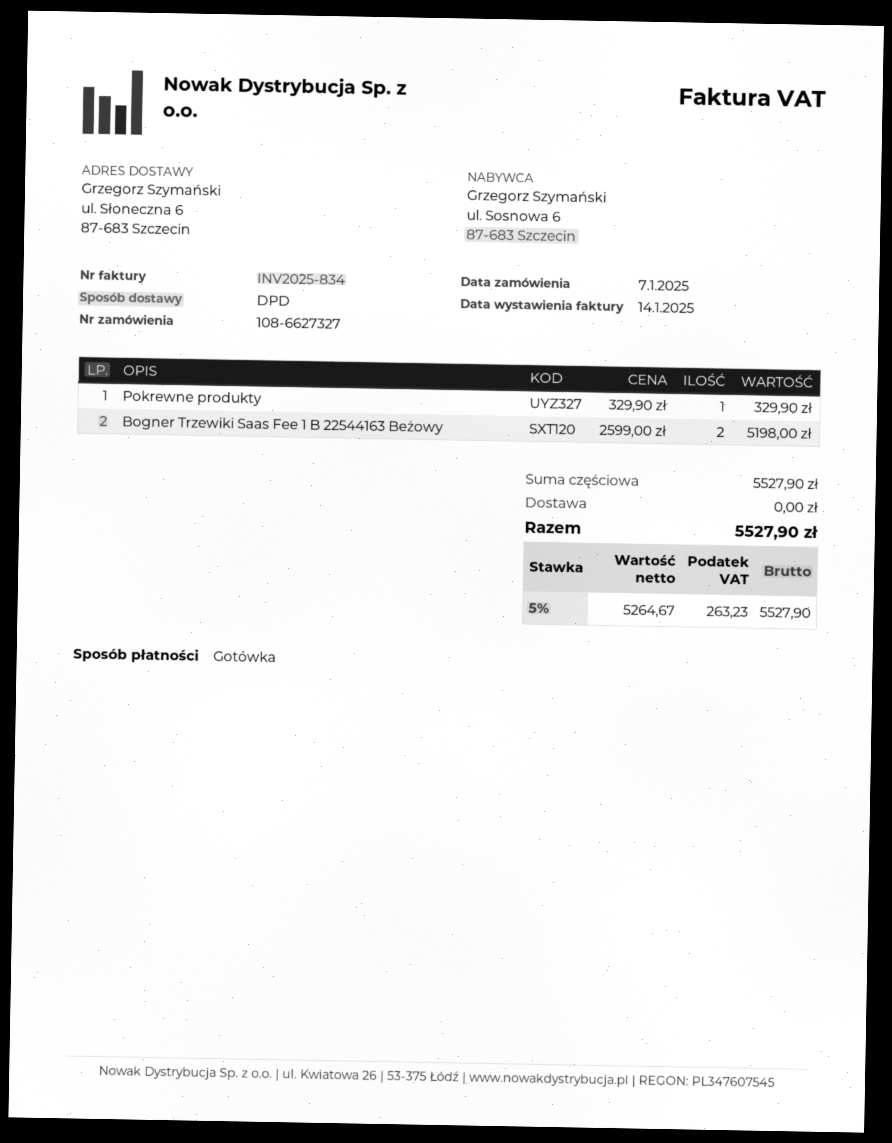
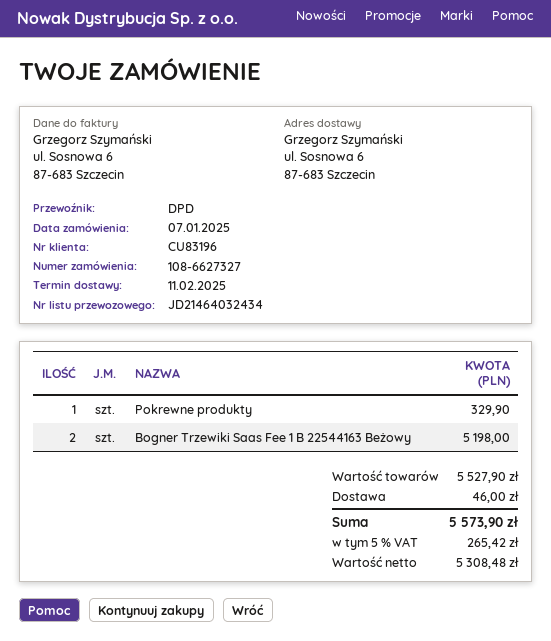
ship to: ul. Słoneczna 6, 87-683 Szczecin -> ul. Sosnowa 6, 87-683 Szczecin
shipping: 0.00 -> 46.00
net: 5264.67 -> 5308.48
tax: 5% = 263.23 -> 5% = 265.42
total: 5527.90 -> 5573.90

